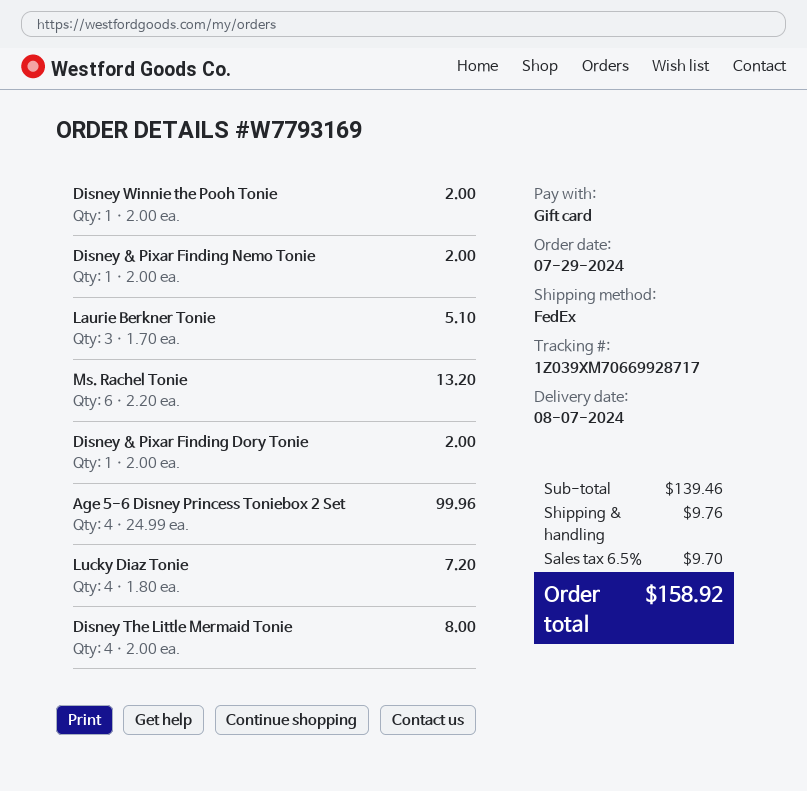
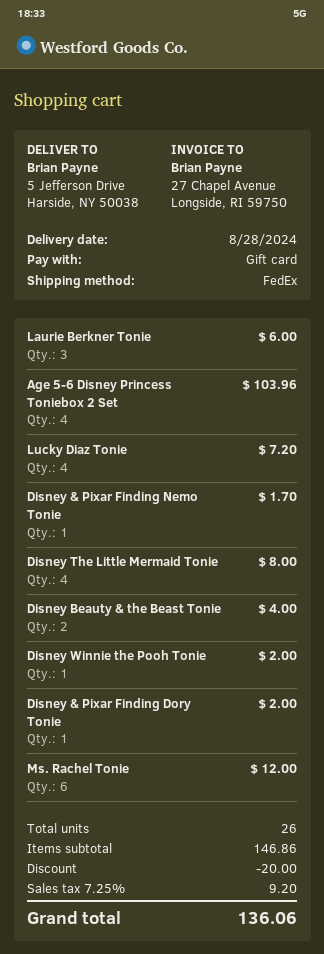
delivery date: 2024-08-07 -> 2024-08-28
Disney & Pixar Finding Nemo Tonie: 1 for 2.00 -> 1 for 1.70
Laurie Berkner Tonie: 3 for 5.10 -> 3 for 6.00
Ms. Rachel Tonie: 6 for 13.20 -> 6 for 12.00
Age 5-6 Disney Princess Toniebox 2 Set: 4 for 99.96 -> 4 for 103.96
Disney Beauty & the Beast Tonie: none -> 2 for 4.00
subtotal: 139.46 -> 146.86
discount: none -> 20.00
shipping: 9.76 -> none
tax: 6.5% = 9.70 -> 7.25% = 9.20
total: 158.92 -> 136.06

